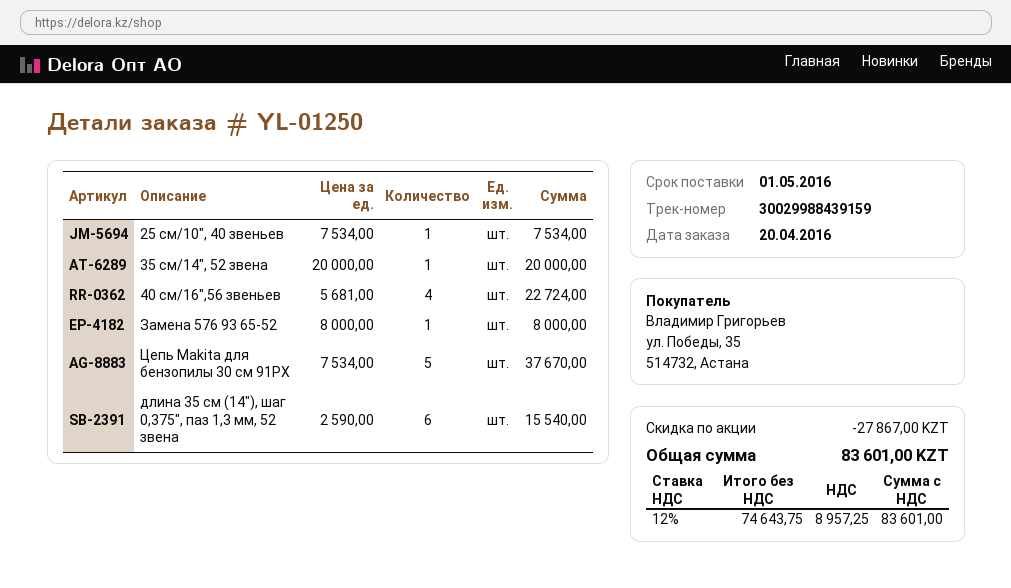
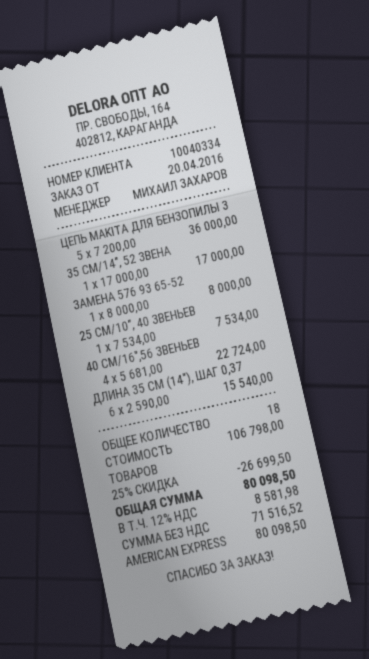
35 см/14", 52 звена: 1 x 20000.00 = 20000.00 -> 1 x 17000.00 = 17000.00
Цепь Makita для бензопилы 30 см 91PX: 5 x 7534.00 = 37670.00 -> 5 x 7200.00 = 36000.00
discount: 27867.00 -> 26699.50
net: 74643.75 -> 71516.52
tax: 12% = 8957.25 -> 12% = 8581.98
total: 83601.00 -> 80098.50

